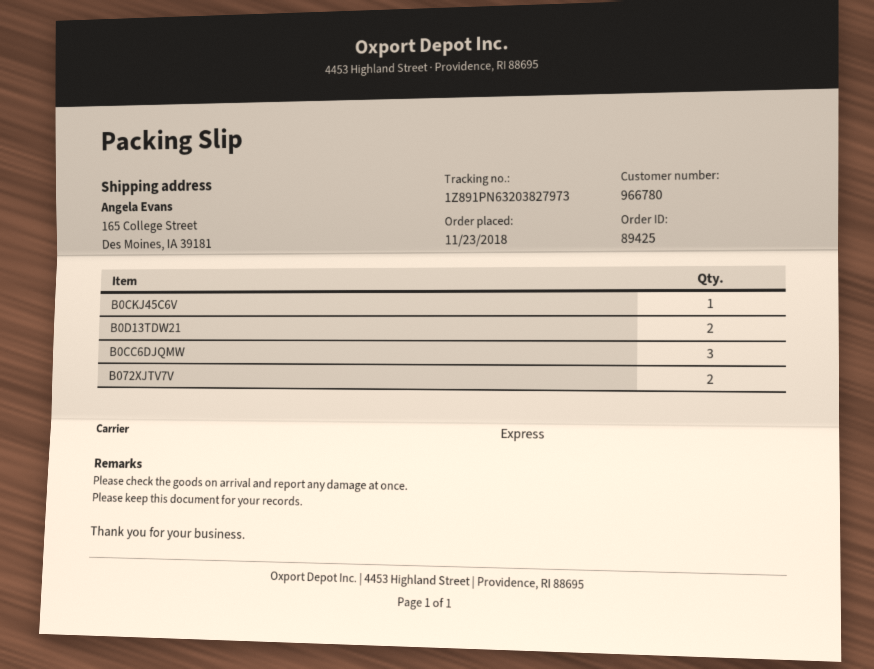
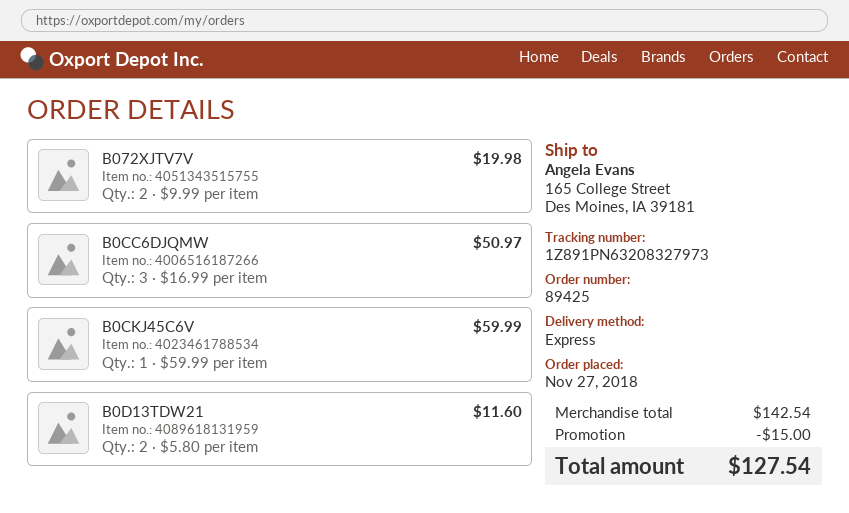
order date: 2018-11-23 -> 2018-11-27
tracking number: 1Z891PN63203827973 -> 1Z891PN63208327973

